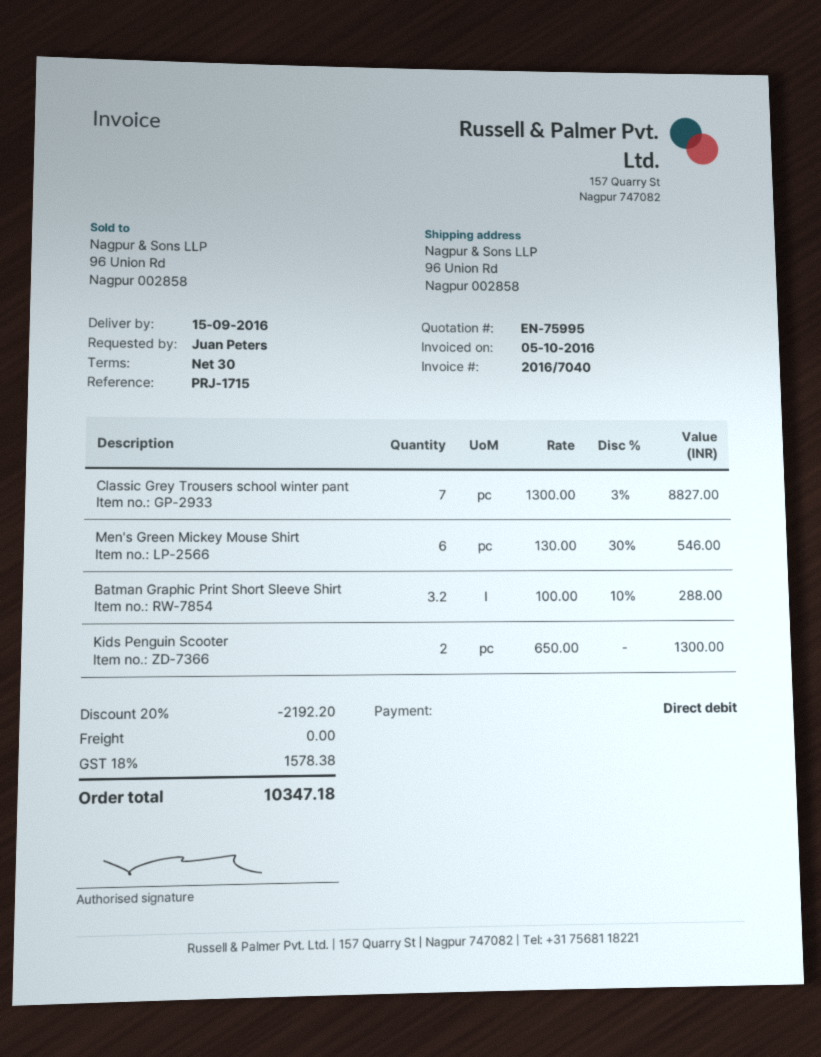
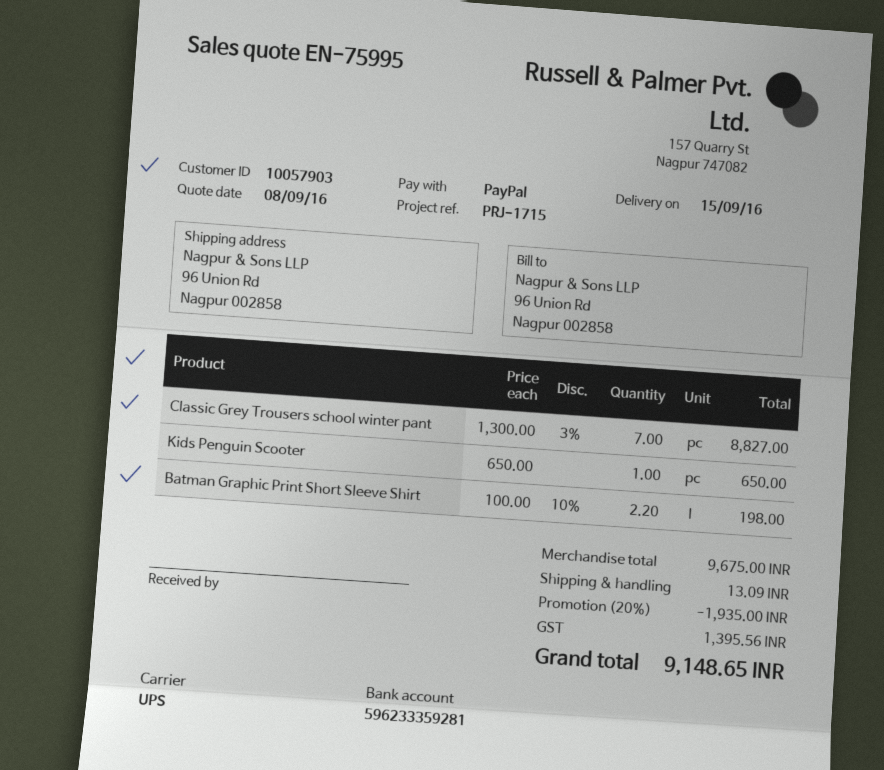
payment method: direct debit -> PayPal
Men's Green Mickey Mouse Shirt: 6 x 130.00 - 30% = 546.00 -> none
Batman Graphic Print Short Sleeve Shirt: 3.2 x 100.00 - 10% = 288.00 -> 2.2 x 100.00 - 10% = 198.00
Kids Penguin Scooter: 2 x 650.00 = 1300.00 -> 1 x 650.00 = 650.00
discount: 20% = 2192.20 -> 20% = 1935.00
shipping: 0.00 -> 13.09
tax: 1578.38 -> 1395.56
total: 10347.18 -> 9148.65

